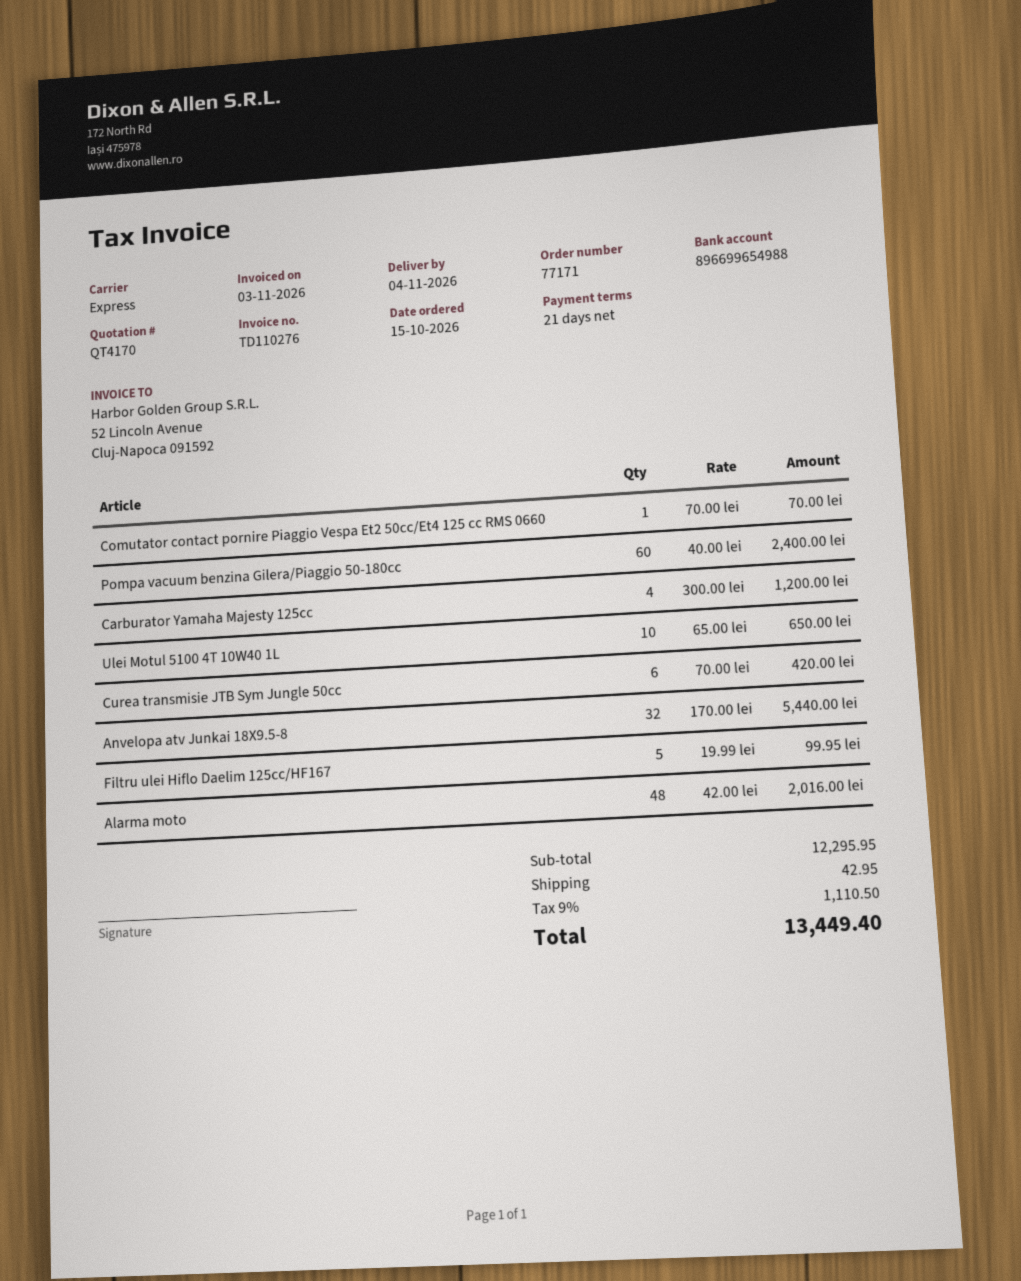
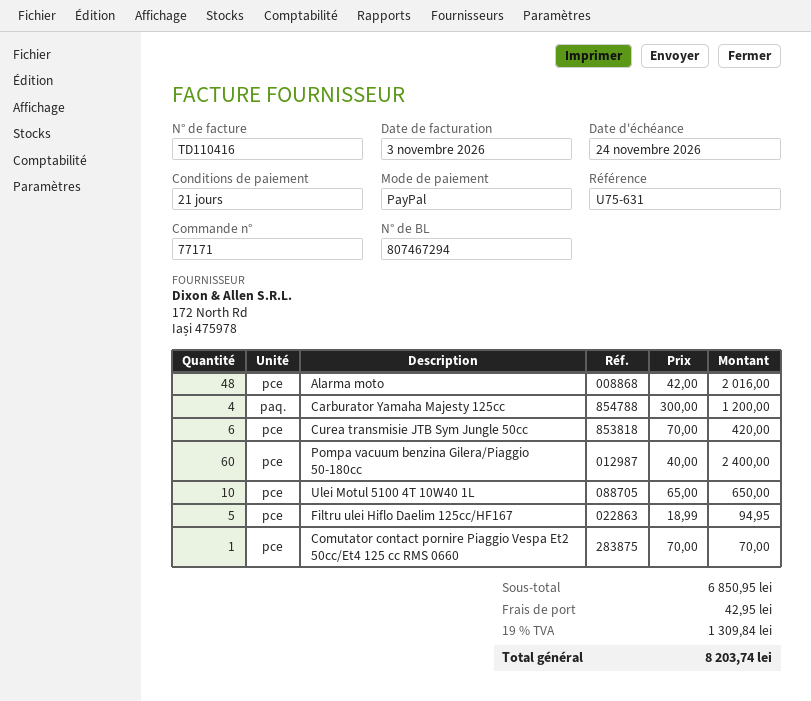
invoice number: TD110276 -> TD110416
Anvelopa atv Junkai 18X9.5-8: 32 x 170.00 = 5440.00 -> none
Filtru ulei Hiflo Daelim 125cc/HF167: 5 x 19.99 = 99.95 -> 5 x 18.99 = 94.95
subtotal: 12295.95 -> 6850.95
tax: 9% = 1110.50 -> 19% = 1309.84
total: 13449.40 -> 8203.74

